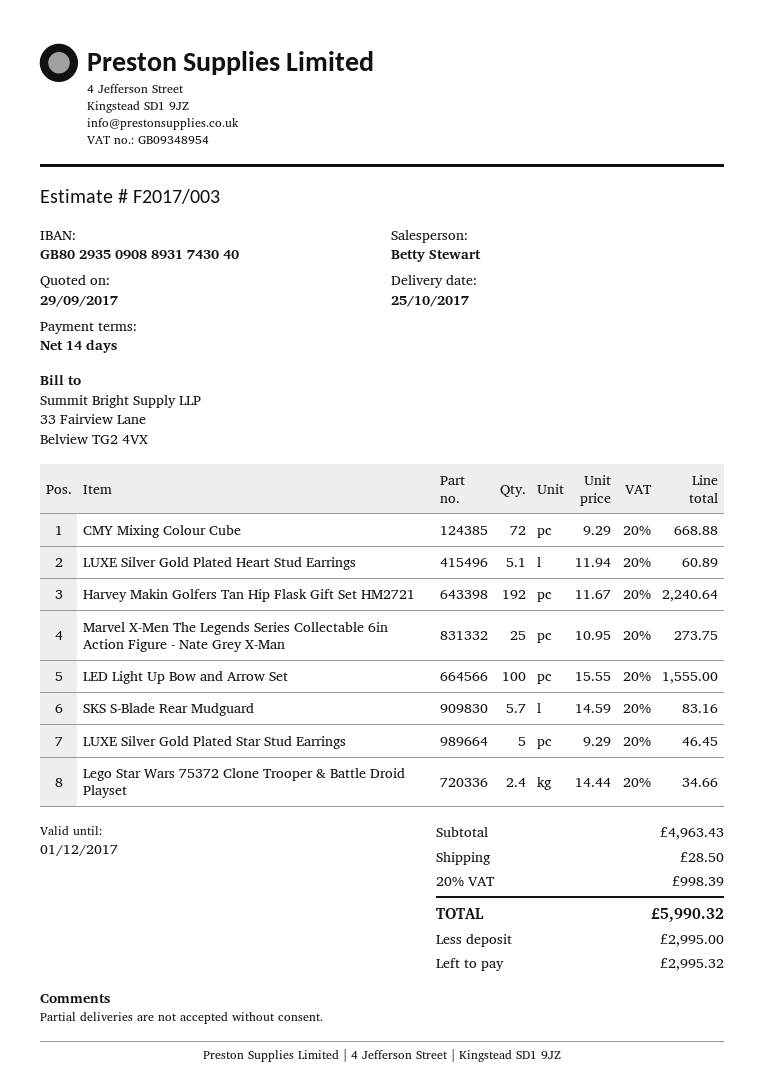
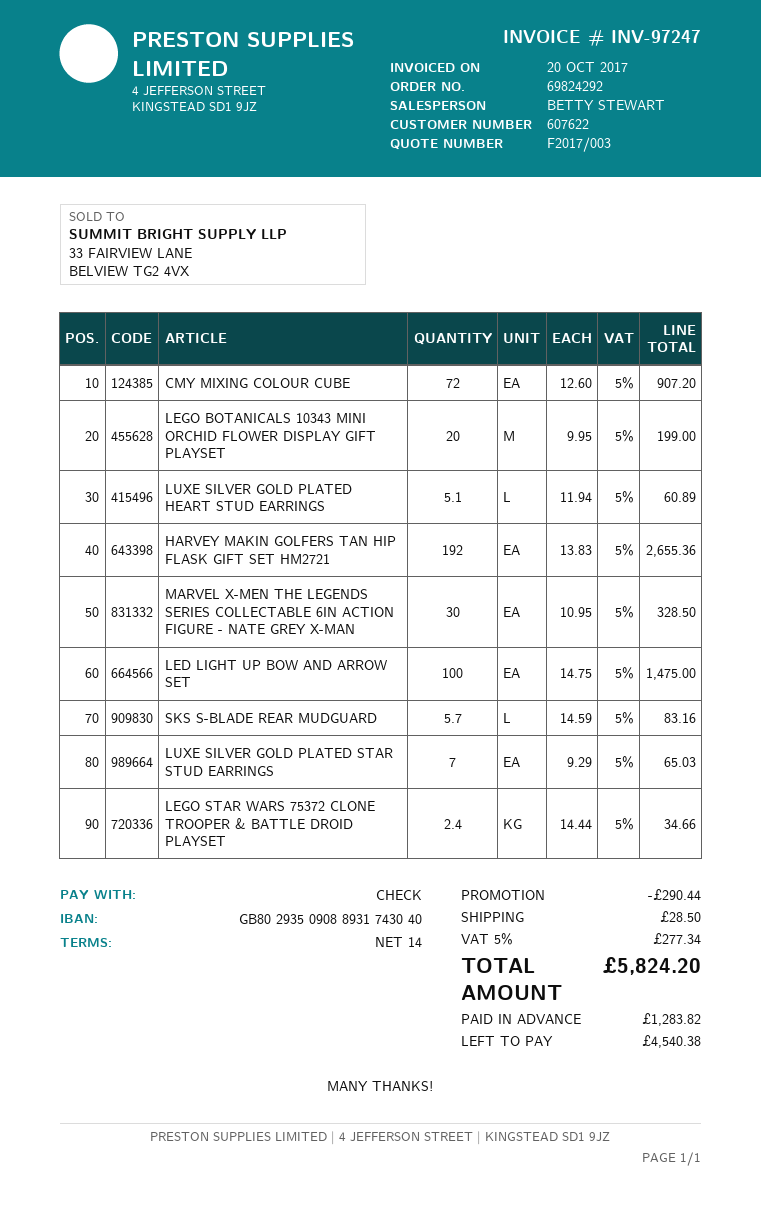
CMY Mixing Colour Cube: 72 x 9.29 = 668.88 -> 72 x 12.60 = 907.20
Harvey Makin Golfers Tan Hip Flask Gift Set HM2721: 192 x 11.67 = 2240.64 -> 192 x 13.83 = 2655.36
Marvel X-Men The Legends Series Collectable 6in Action Figure - Nate Grey X-Man: 25 x 10.95 = 273.75 -> 30 x 10.95 = 328.50
LED Light Up Bow and Arrow Set: 100 x 15.55 = 1555.00 -> 100 x 14.75 = 1475.00
LUXE Silver Gold Plated Star Stud Earrings: 5 x 9.29 = 46.45 -> 7 x 9.29 = 65.03
LEGO BOTANICALS 10343 MINI ORCHID FLOWER DISPLAY GIFT PLAYSET: none -> 20 x 9.95 = 199.00
discount: none -> 290.44
tax: 20% = 998.39 -> 5% = 277.34
total: 5990.32 -> 5824.20
deposit: 2995.00 -> 1283.82
balance: 2995.32 -> 4540.38

